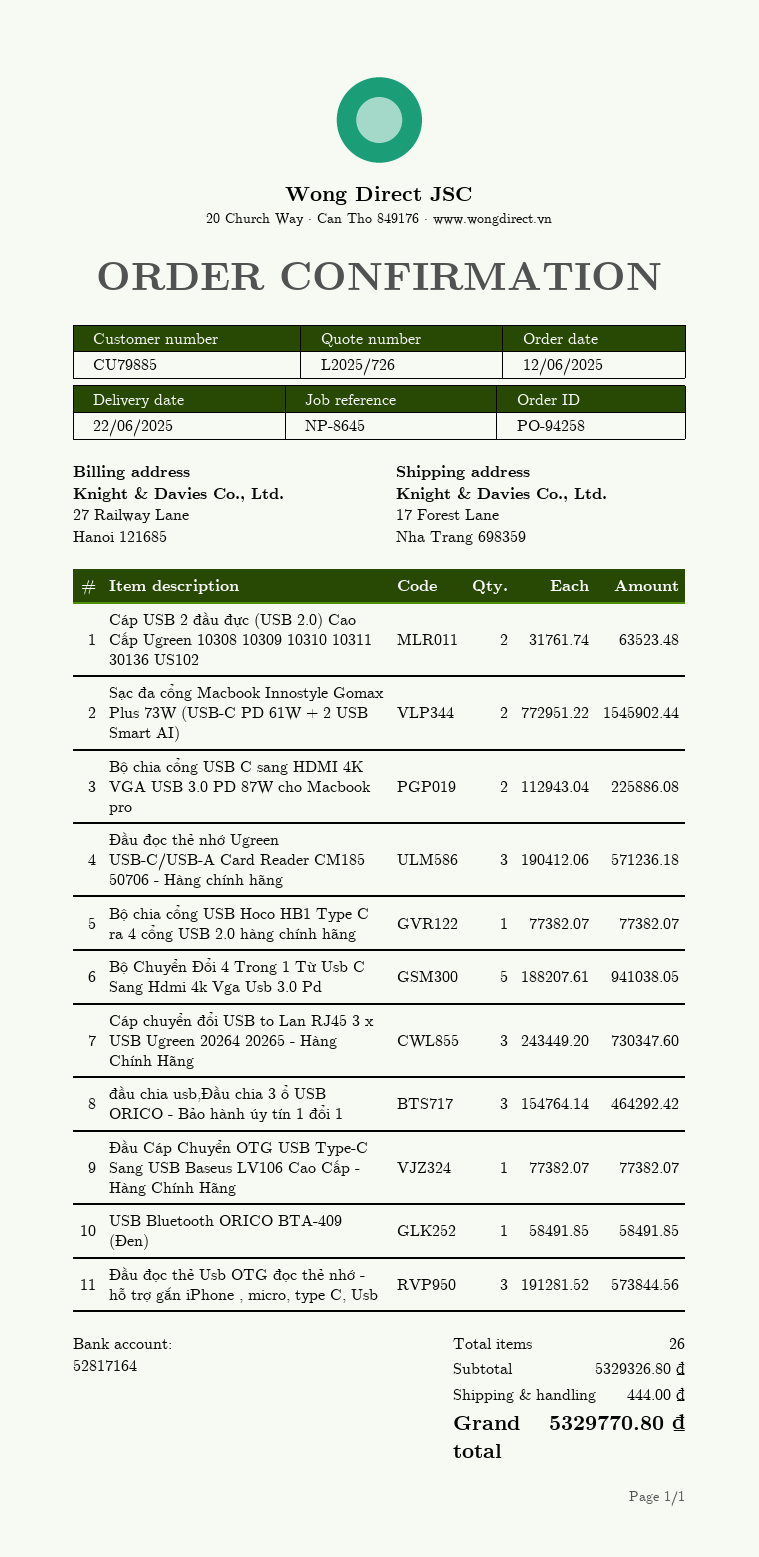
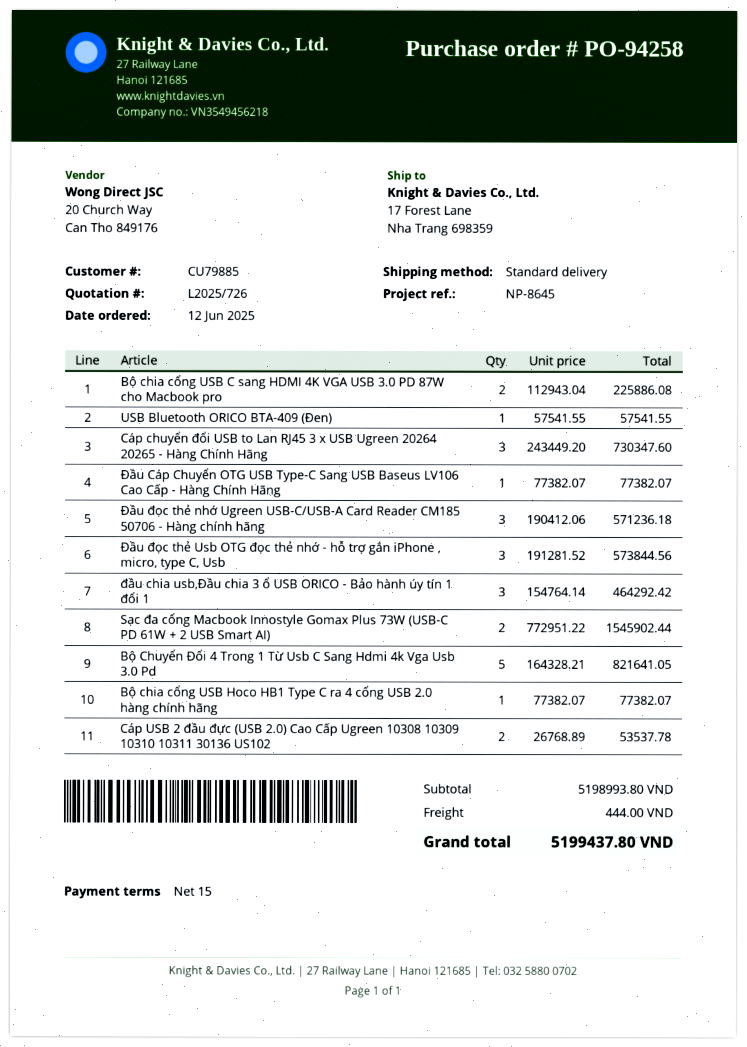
Cáp USB 2 đầu đực (USB 2.0) Cao Cấp Ugreen 10308 10309 10310 10311 30136 US102: 2 x 31761.74 = 63523.48 -> 2 x 26768.89 = 53537.78
Bộ Chuyển Đổi 4 Trong 1 Từ Usb C Sang Hdmi 4k Vga Usb 3.0 Pd: 5 x 188207.61 = 941038.05 -> 5 x 164328.21 = 821641.05
USB Bluetooth ORICO BTA-409 (Đen): 1 x 58491.85 = 58491.85 -> 1 x 57541.55 = 57541.55
subtotal: 5329326.80 -> 5198993.80
total: 5329770.80 -> 5199437.80

